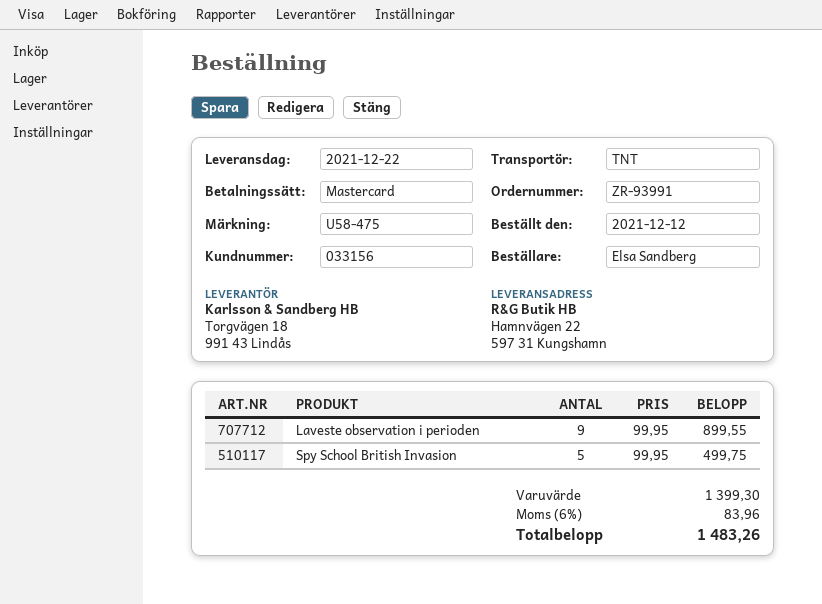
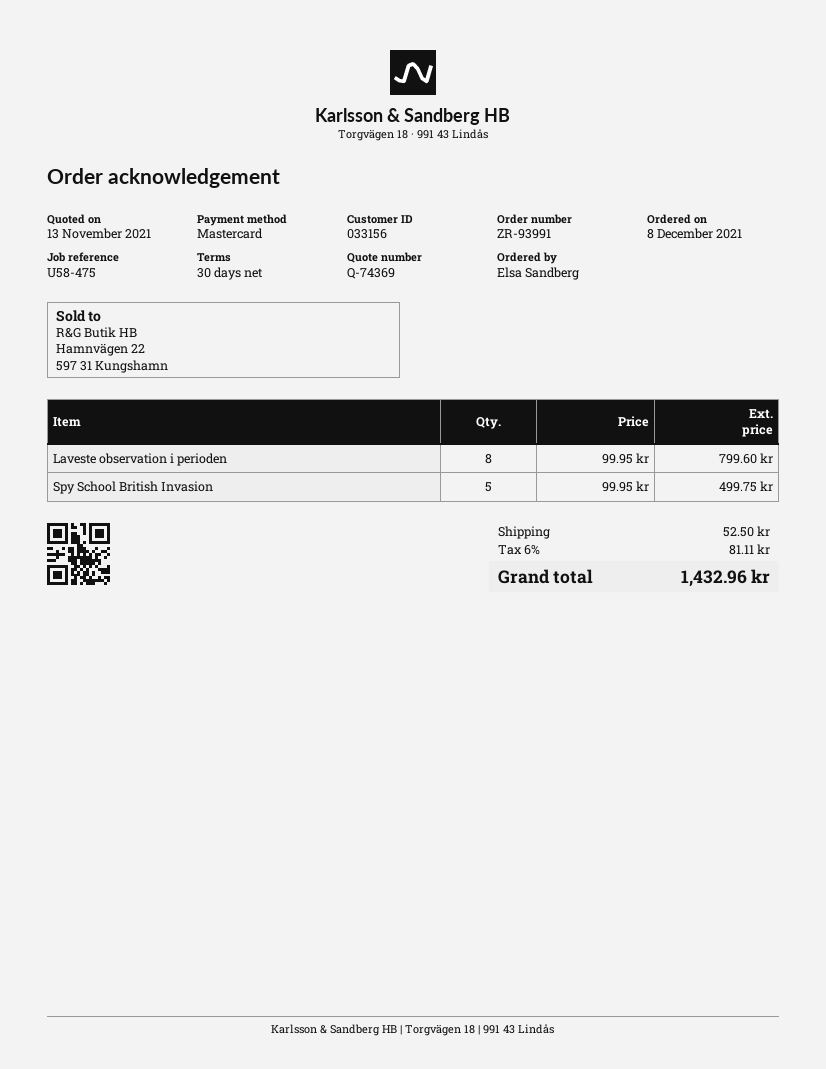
order date: 2021-12-12 -> 2021-12-08
Laveste observation i perioden: 9 x 99.95 = 899.55 -> 8 x 99.95 = 799.60
shipping: none -> 52.50
tax: 6% = 83.96 -> 6% = 81.11
total: 1483.26 -> 1432.96

